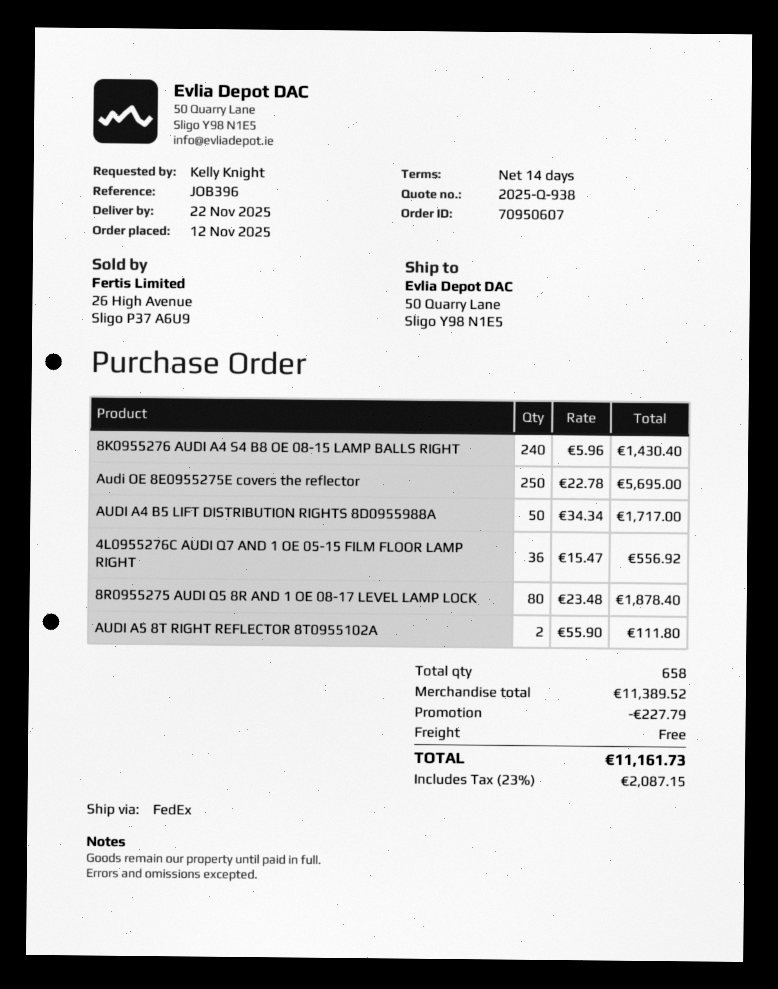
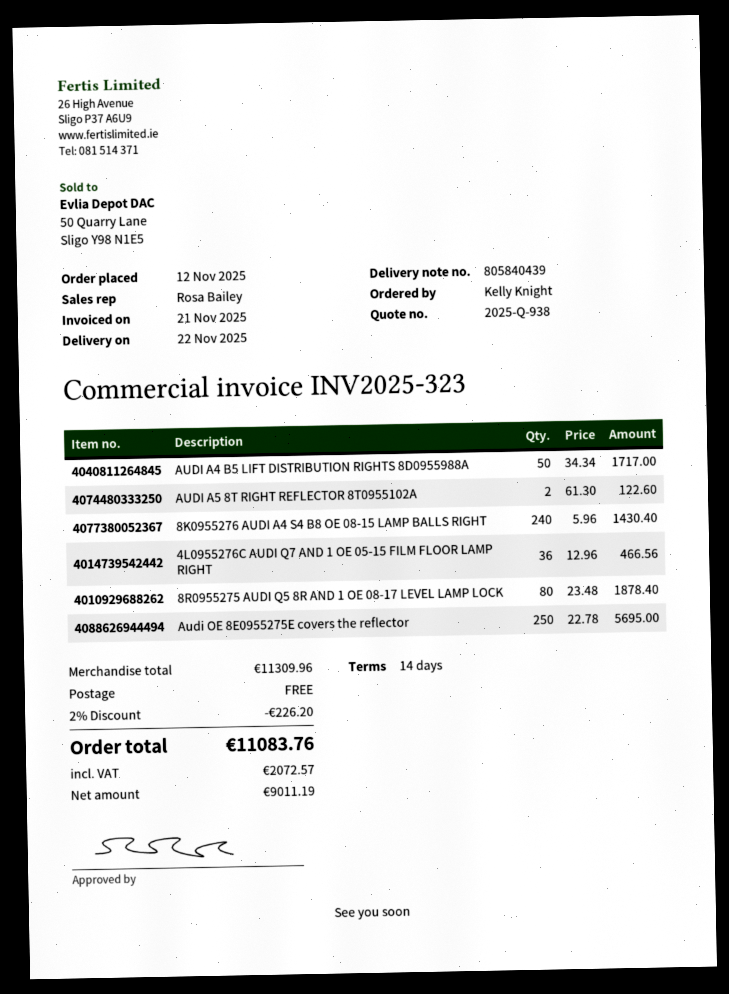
4L0955276C AUDI Q7 AND 1 OE 05-15 FILM FLOOR LAMP RIGHT: 36 x 15.47 = 556.92 -> 36 x 12.96 = 466.56
AUDI A5 8T RIGHT REFLECTOR 8T0955102A: 2 x 55.90 = 111.80 -> 2 x 61.30 = 122.60
subtotal: 11389.52 -> 11309.96
discount: 227.79 -> 226.20
tax: 2087.15 -> 2072.57
total: 11161.73 -> 11083.76

